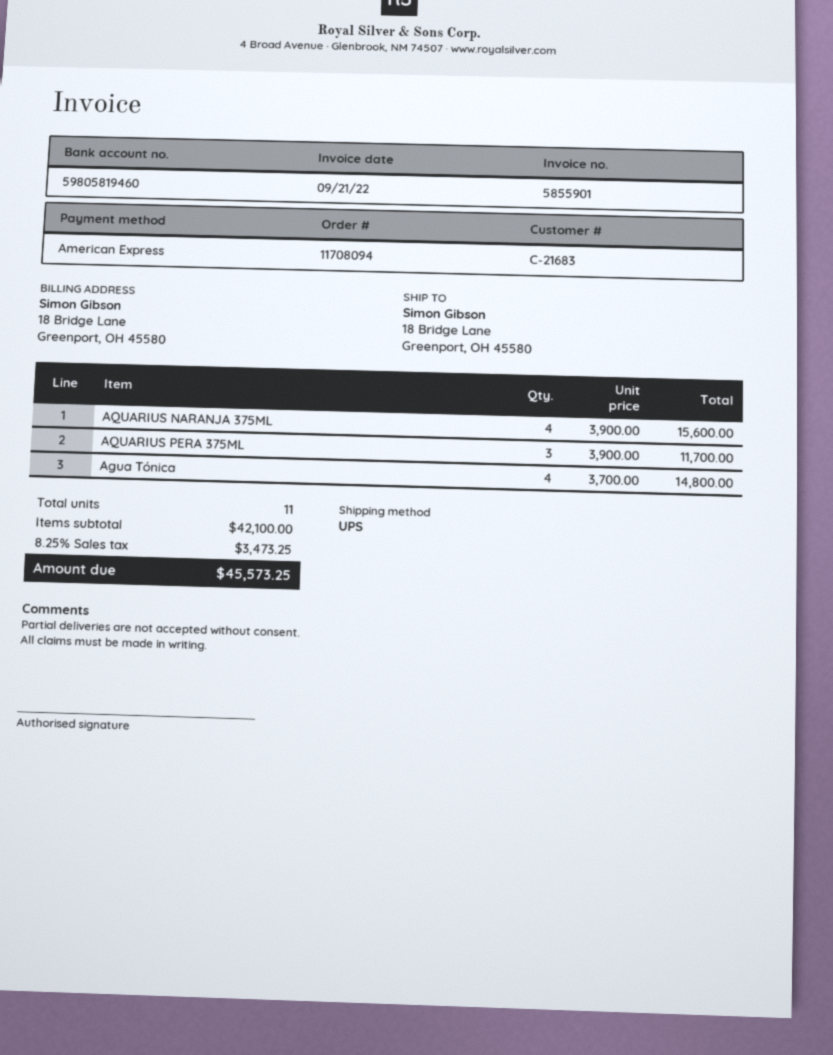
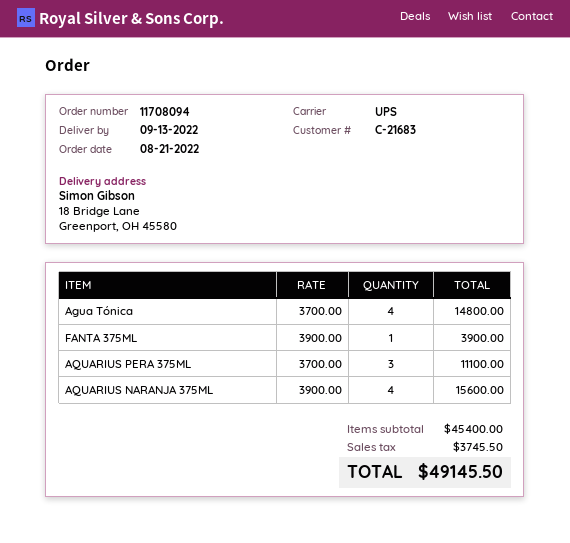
AQUARIUS PERA 375ML: 3 x 3900.00 = 11700.00 -> 3 x 3700.00 = 11100.00
FANTA 375ML: none -> 1 x 3900.00 = 3900.00
subtotal: 42100.00 -> 45400.00
tax: 3473.25 -> 3745.50
total: 45573.25 -> 49145.50

